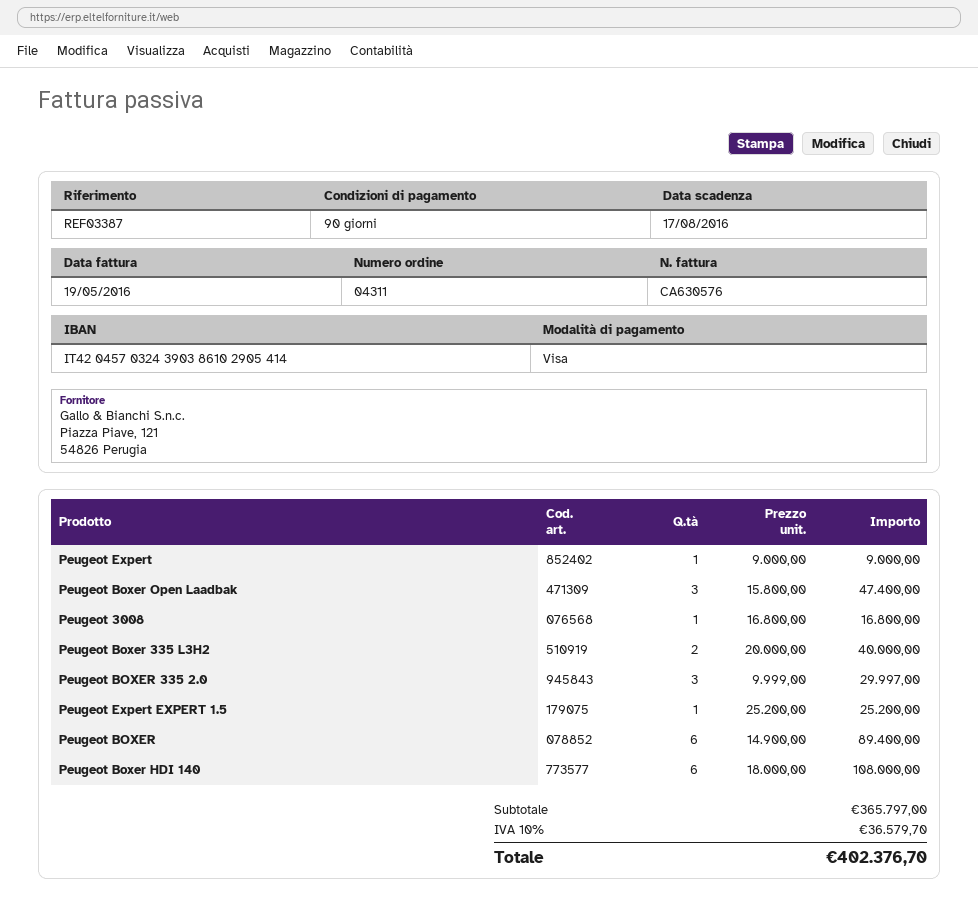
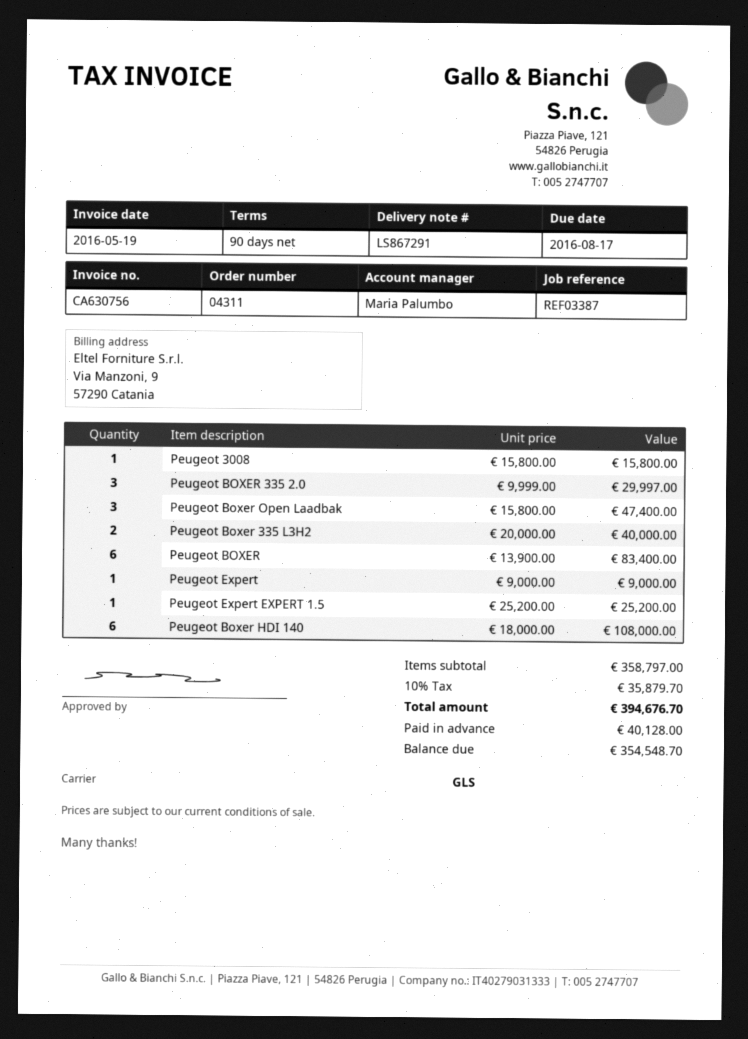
invoice number: CA630576 -> CA630756
Peugeot 3008: 1 x 16800.00 = 16800.00 -> 1 x 15800.00 = 15800.00
Peugeot BOXER: 6 x 14900.00 = 89400.00 -> 6 x 13900.00 = 83400.00
subtotal: 365797.00 -> 358797.00
tax: 10% = 36579.70 -> 10% = 35879.70
total: 402376.70 -> 394676.70

